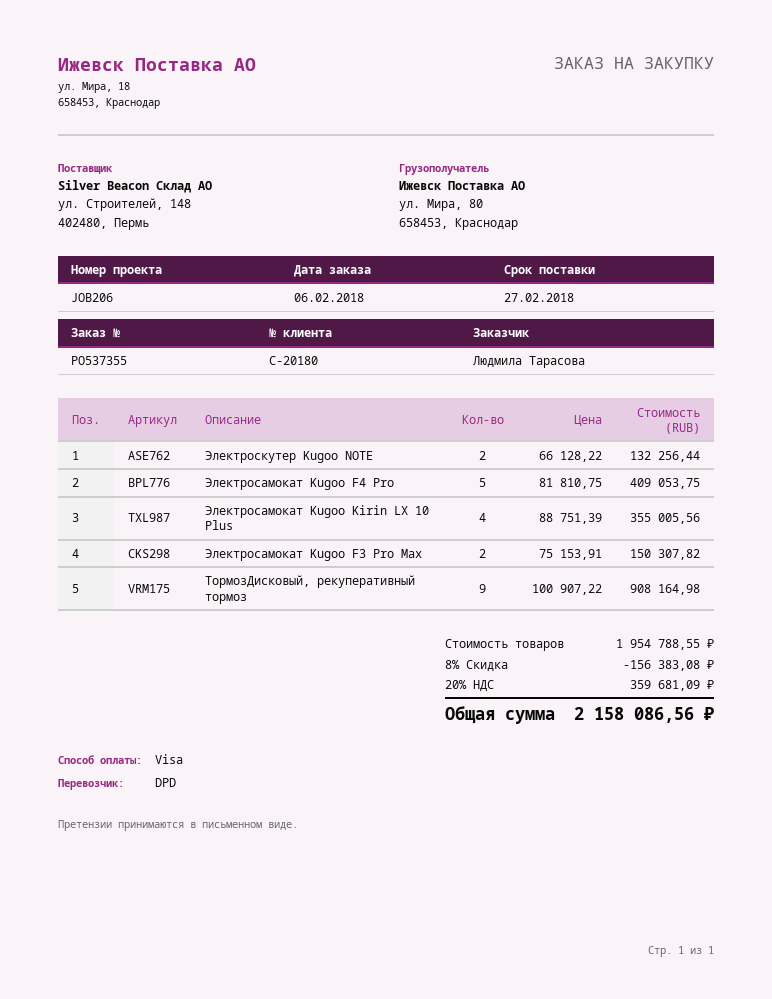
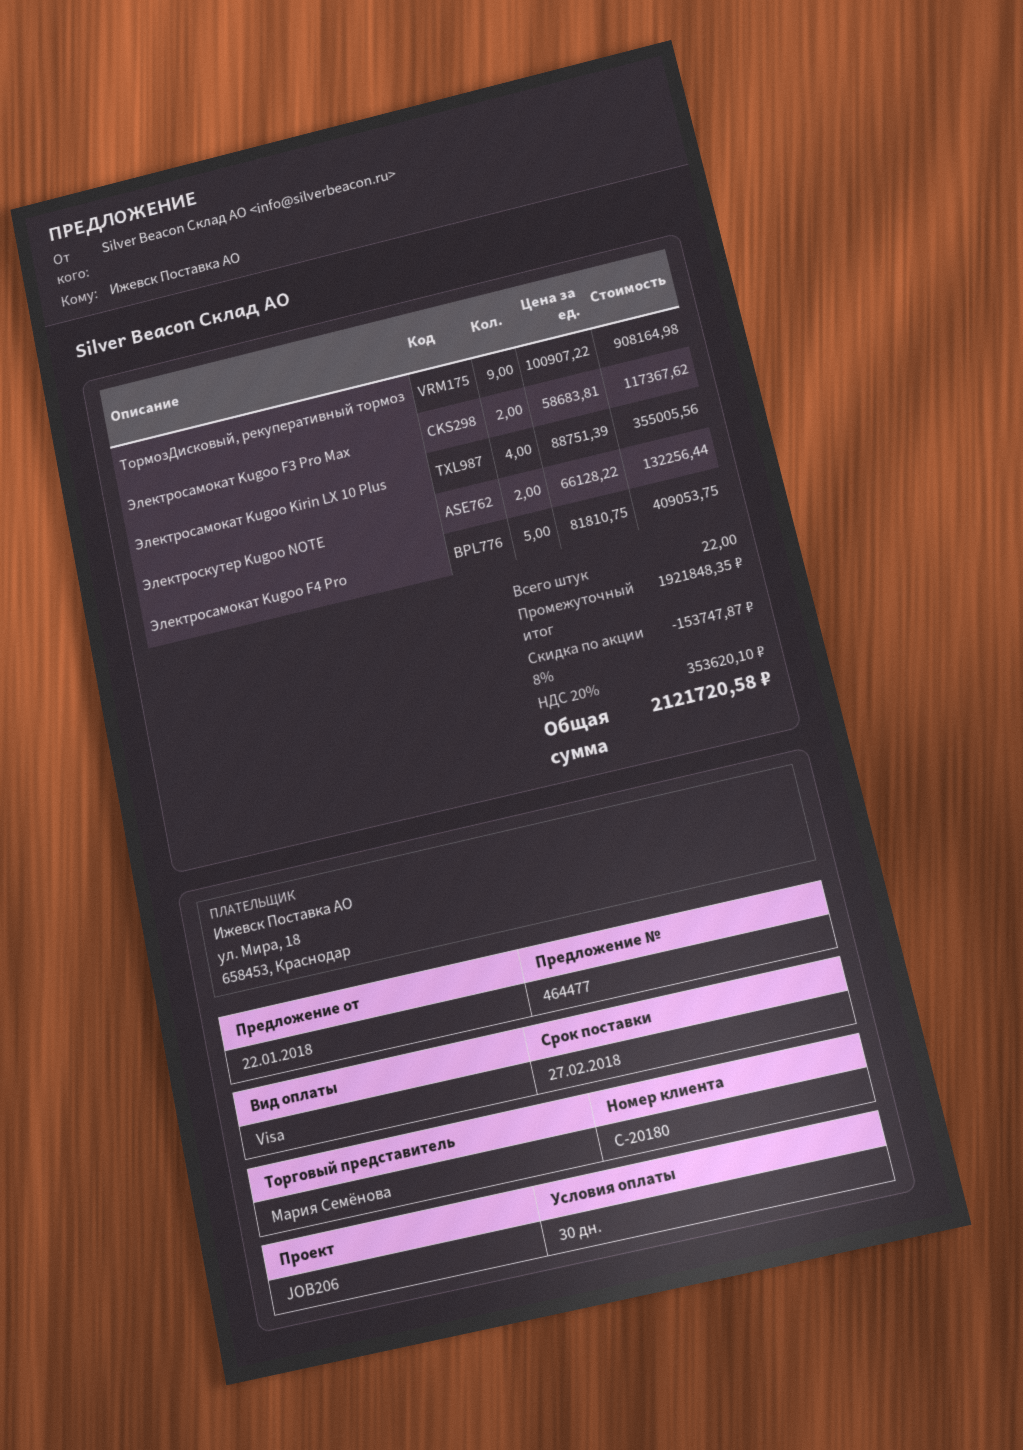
Электросамокат Kugoo F3 Pro Max: 2 x 75153.91 = 150307.82 -> 2 x 58683.81 = 117367.62
subtotal: 1954788.55 -> 1921848.35
discount: 8% = 156383.08 -> 8% = 153747.87
tax: 20% = 359681.09 -> 20% = 353620.10
total: 2158086.56 -> 2121720.58

